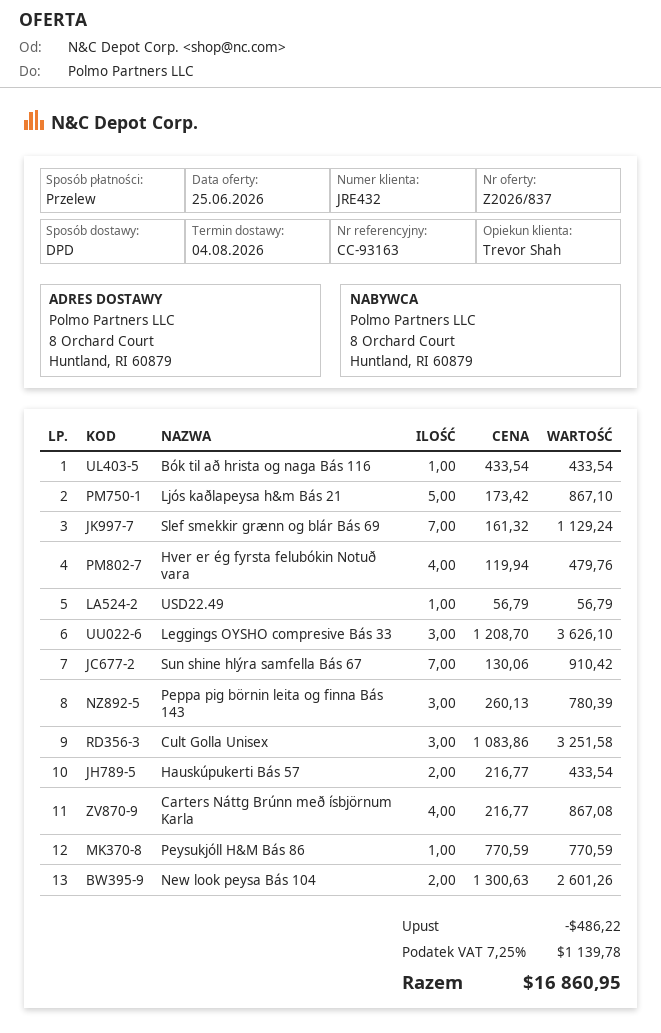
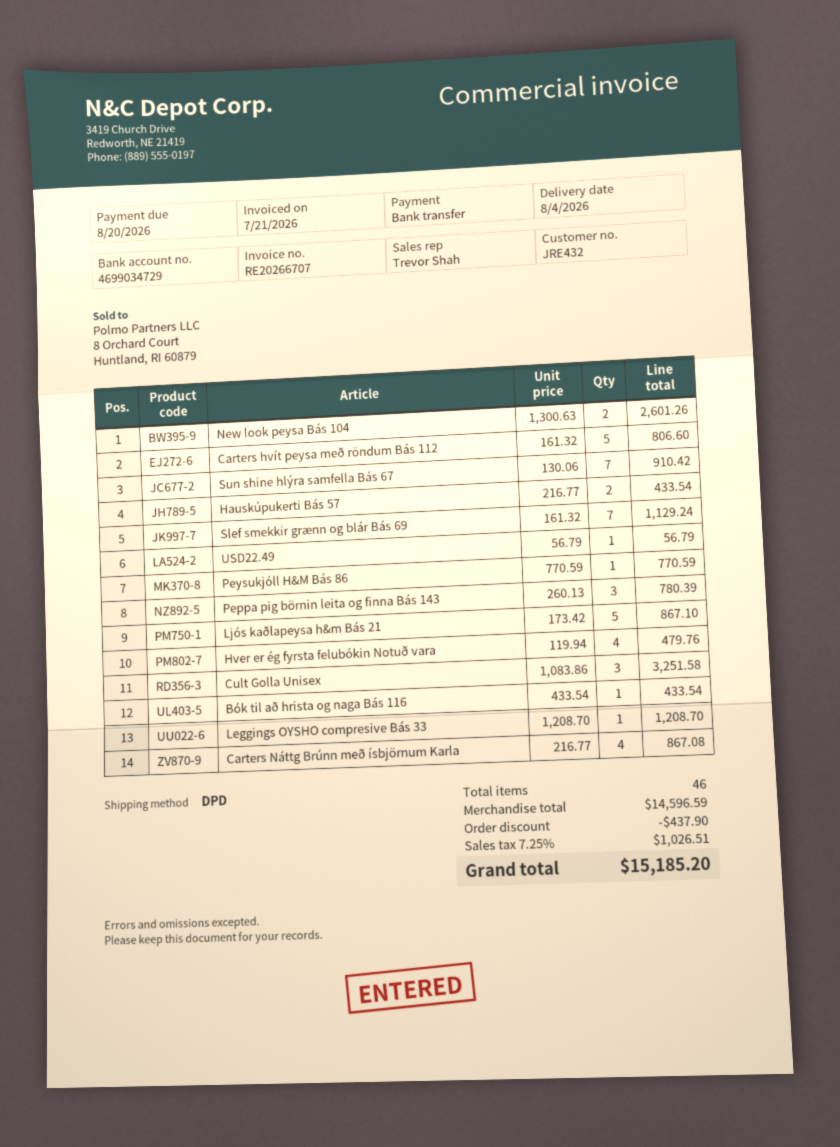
Leggings OYSHO compresive Bás 33: 3 x 1208.70 = 3626.10 -> 1 x 1208.70 = 1208.70
Carters hvít peysa með röndum Bás 112: none -> 5 x 161.32 = 806.60
discount: 486.22 -> 437.90
tax: 7.25% = 1139.78 -> 7.25% = 1026.51
total: 16860.95 -> 15185.20

